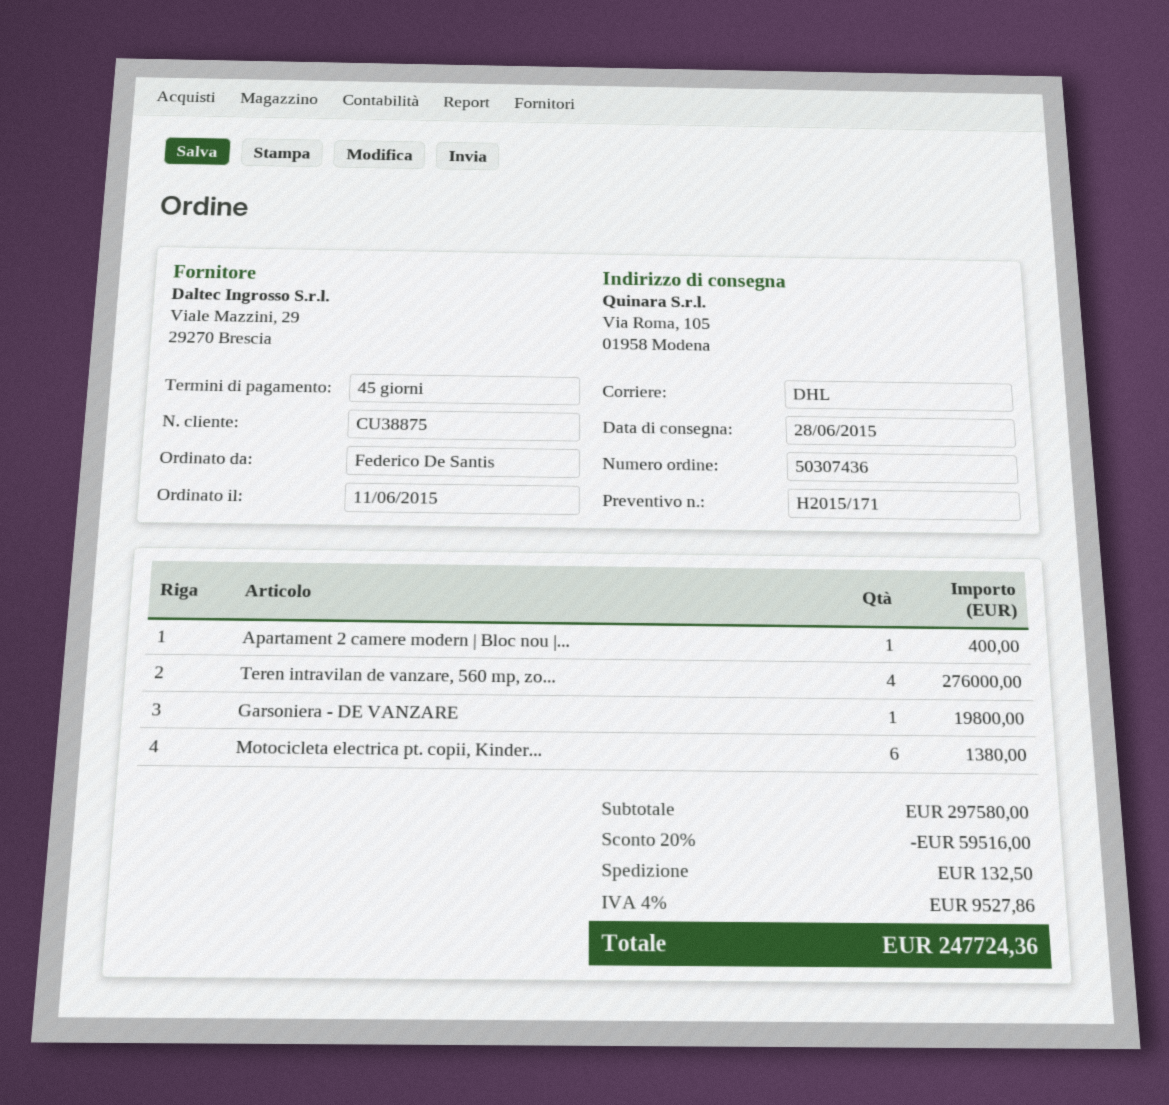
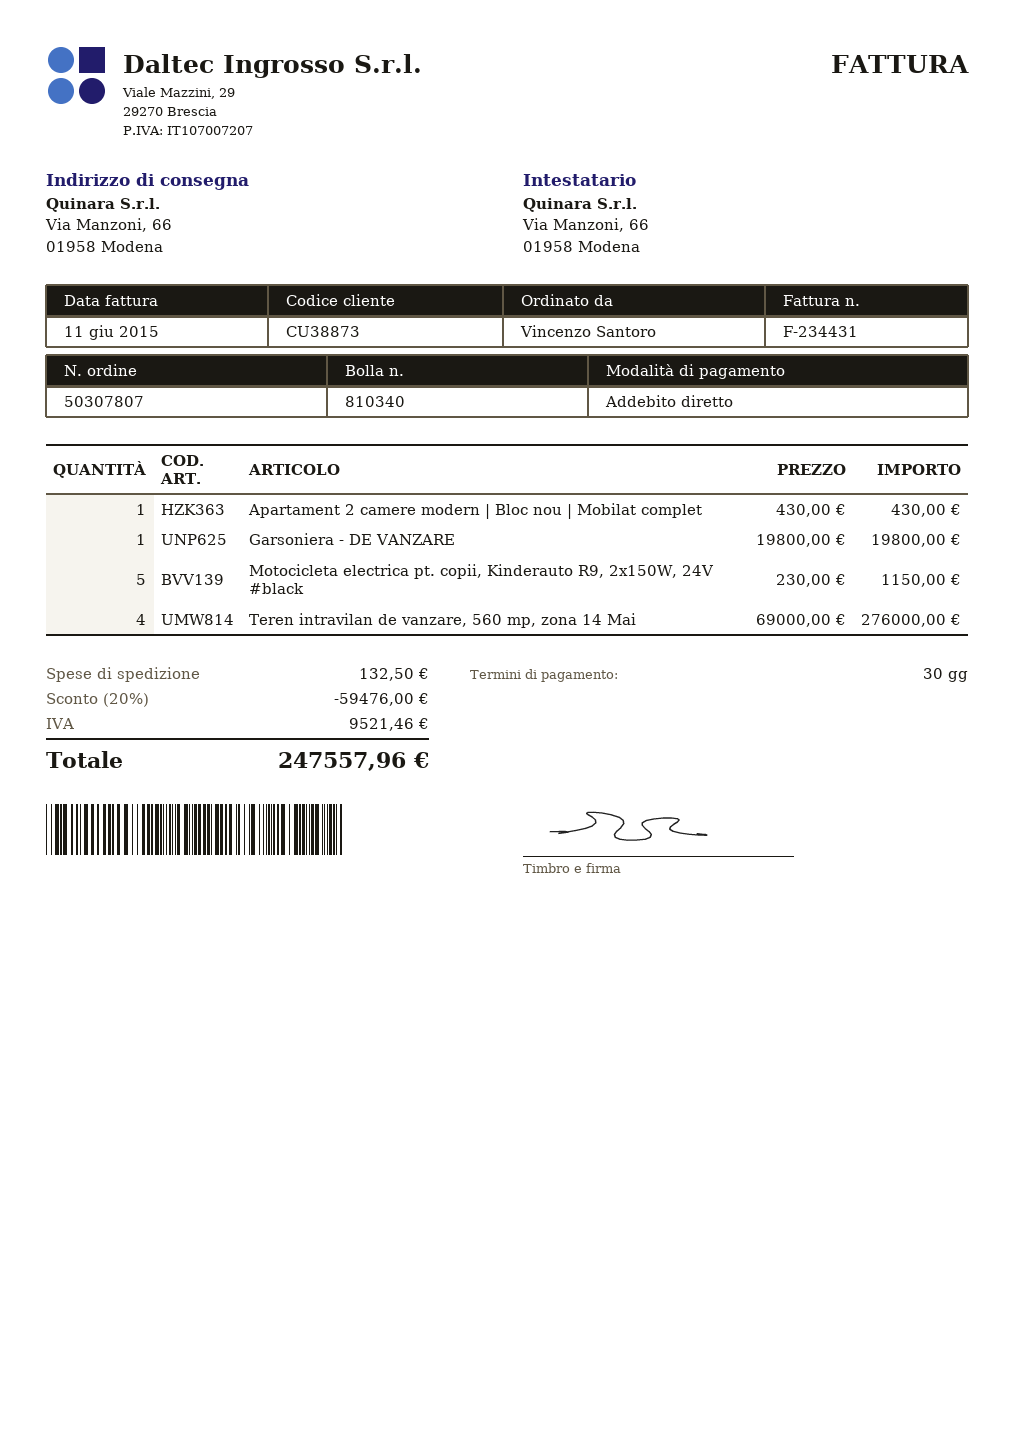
order number: 50307436 -> 50307807
payment terms: 45 days -> 30 days
customer number: CU38875 -> CU38873
ordered by: Federico De Santis -> Vincenzo Santoro
ship to: Via Roma, 105, 01958 Modena -> Via Manzoni, 66, 01958 Modena
Apartament 2 camere modern | Bloc nou |...: 1 for 400.00 -> 1 for 430.00
Motocicleta electrica pt. copii, Kinder...: 6 for 1380.00 -> 5 for 1150.00
discount: 20% = 59516.00 -> 20% = 59476.00
tax: 9527.86 -> 9521.46
total: 247724.36 -> 247557.96

